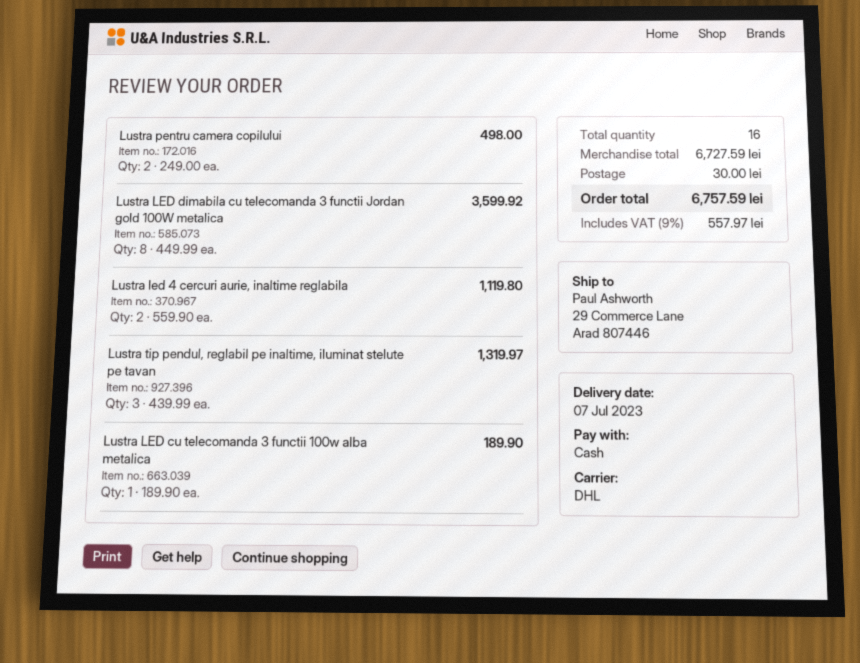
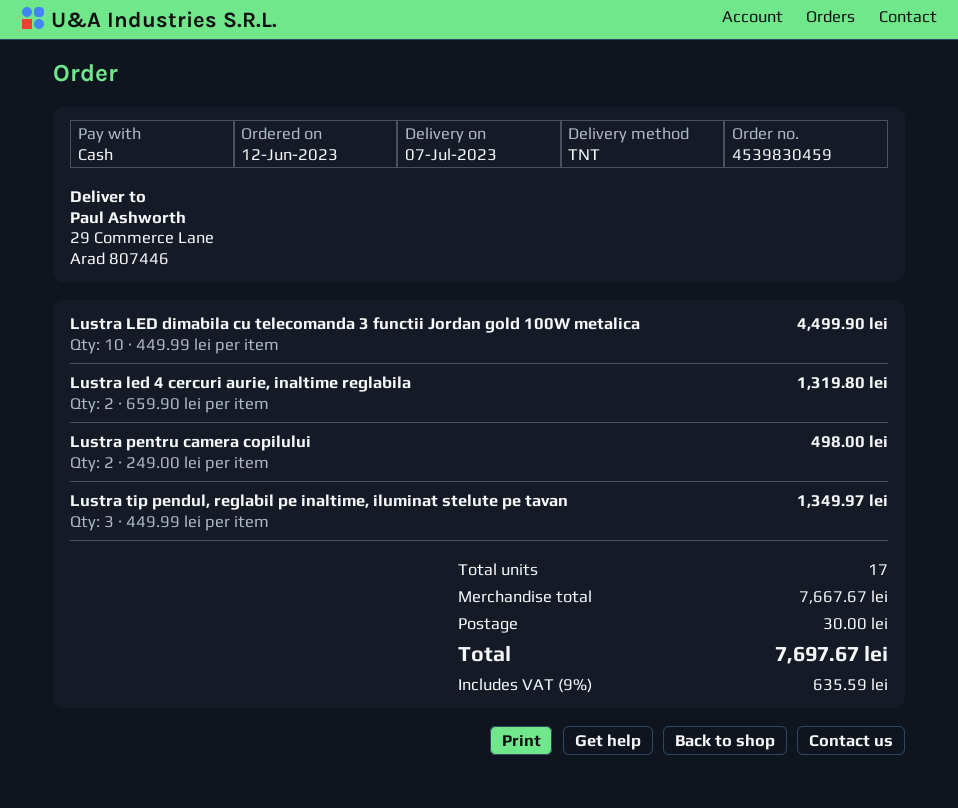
shipping method: DHL -> TNT
Lustra LED dimabila cu telecomanda 3 functii Jordan gold 100W metalica: 8 x 449.99 = 3599.92 -> 10 x 449.99 = 4499.90
Lustra led 4 cercuri aurie, inaltime reglabila: 2 x 559.90 = 1119.80 -> 2 x 659.90 = 1319.80
Lustra tip pendul, reglabil pe inaltime, iluminat stelute pe tavan: 3 x 439.99 = 1319.97 -> 3 x 449.99 = 1349.97
Lustra LED cu telecomanda 3 functii 100w alba metalica: 1 x 189.90 = 189.90 -> none
total quantity: 16 -> 17
subtotal: 6727.59 -> 7667.67
tax: 9% = 557.97 -> 9% = 635.59
total: 6757.59 -> 7697.67

